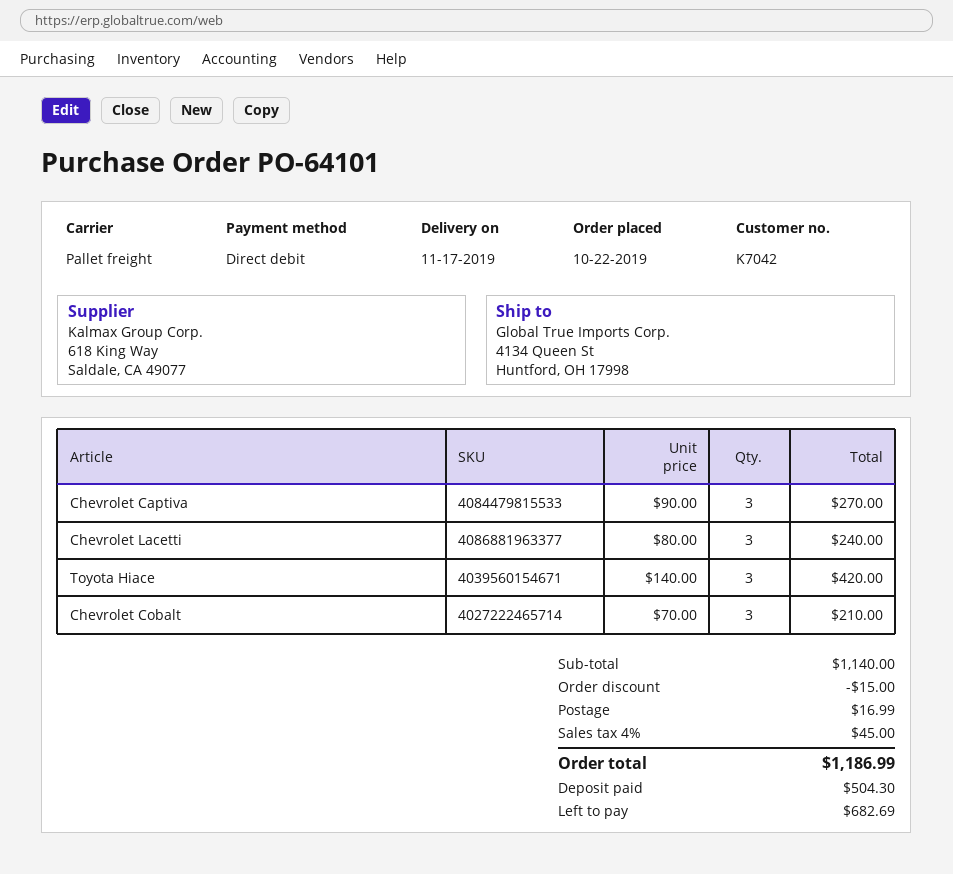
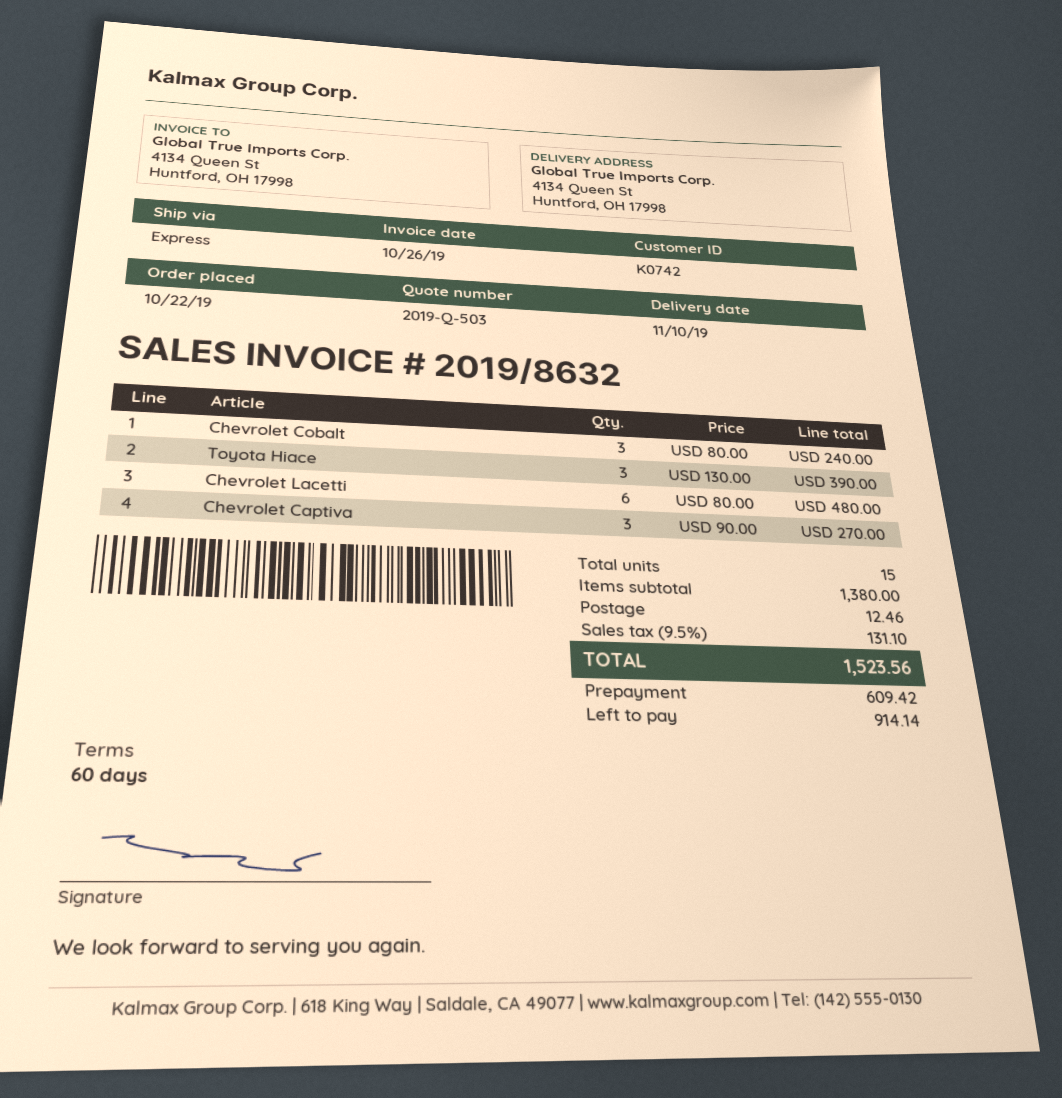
delivery date: 2019-11-17 -> 2019-11-10
customer number: K7042 -> K0742
shipping method: pallet freight -> express
Chevrolet Lacetti: 3 x 80.00 = 240.00 -> 6 x 80.00 = 480.00
Toyota Hiace: 3 x 140.00 = 420.00 -> 3 x 130.00 = 390.00
Chevrolet Cobalt: 3 x 70.00 = 210.00 -> 3 x 80.00 = 240.00
subtotal: 1140.00 -> 1380.00
discount: 15.00 -> none
shipping: 16.99 -> 12.46
tax: 4% = 45.00 -> 9.5% = 131.10
total: 1186.99 -> 1523.56
deposit: 504.30 -> 609.42
balance: 682.69 -> 914.14

